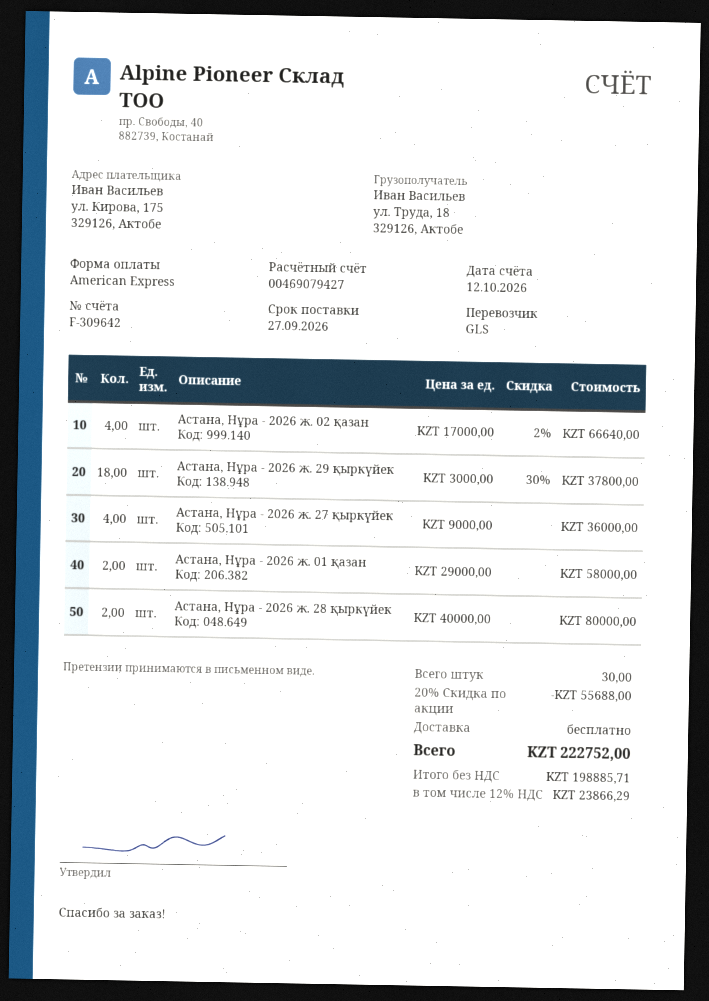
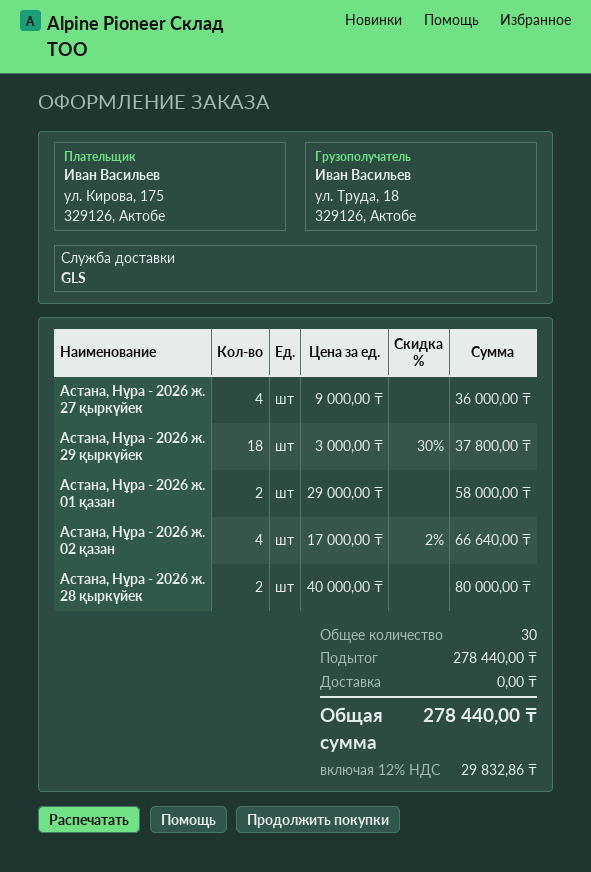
discount: 20% = 55688.00 -> none
tax: 12% = 23866.29 -> 12% = 29832.86
total: 222752.00 -> 278440.00

